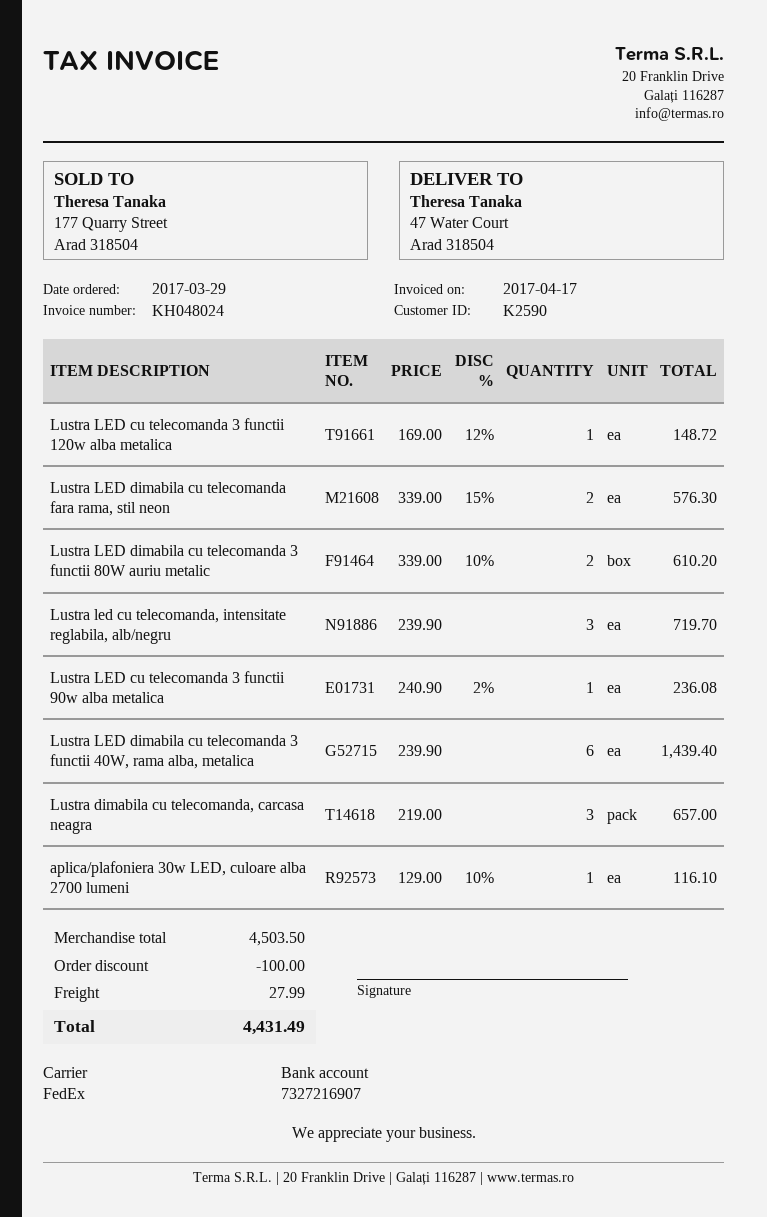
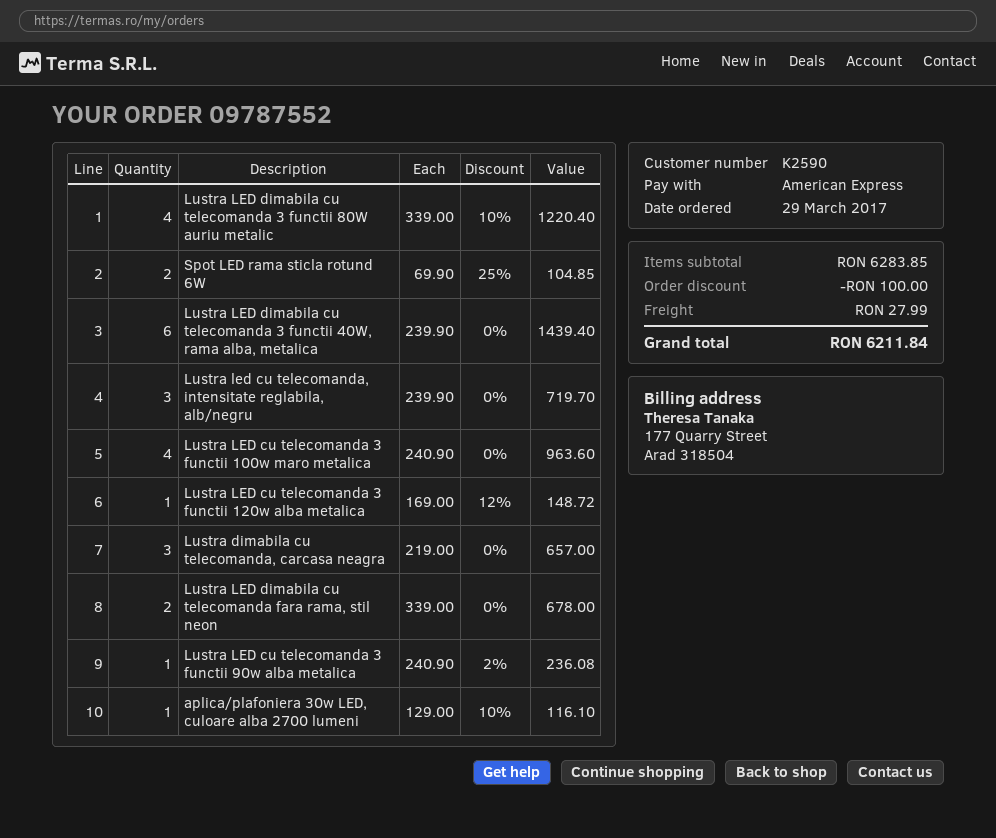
Lustra LED dimabila cu telecomanda fara rama, stil neon: 2 x 339.00 - 15% = 576.30 -> 2 x 339.00 = 678.00
Lustra LED dimabila cu telecomanda 3 functii 80W auriu metalic: 2 x 339.00 - 10% = 610.20 -> 4 x 339.00 - 10% = 1220.40
Spot LED rama sticla rotund 6W: none -> 2 x 69.90 - 25% = 104.85
Lustra LED cu telecomanda 3 functii 100w maro metalica: none -> 4 x 240.90 = 963.60
subtotal: 4503.50 -> 6283.85
total: 4431.49 -> 6211.84

